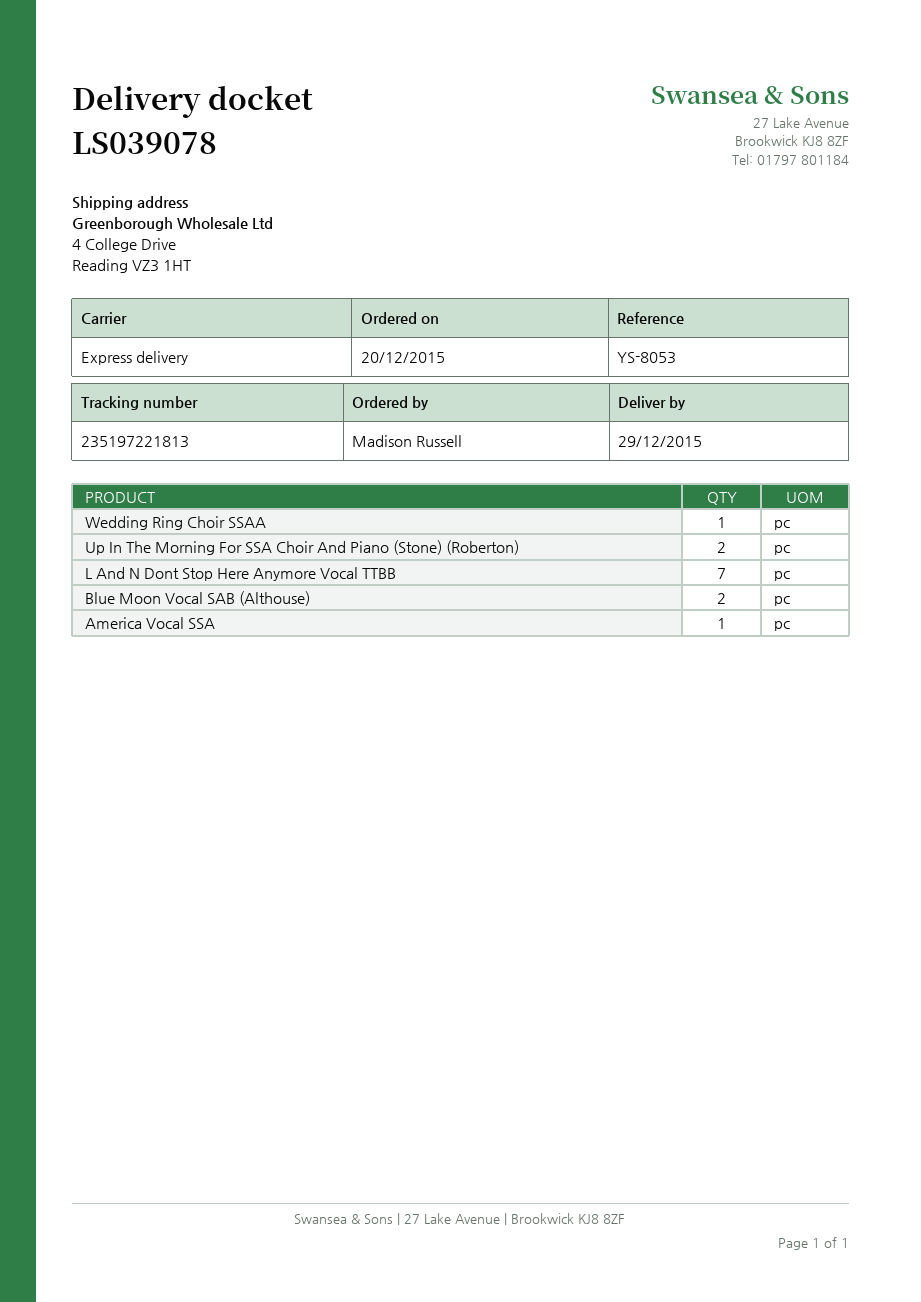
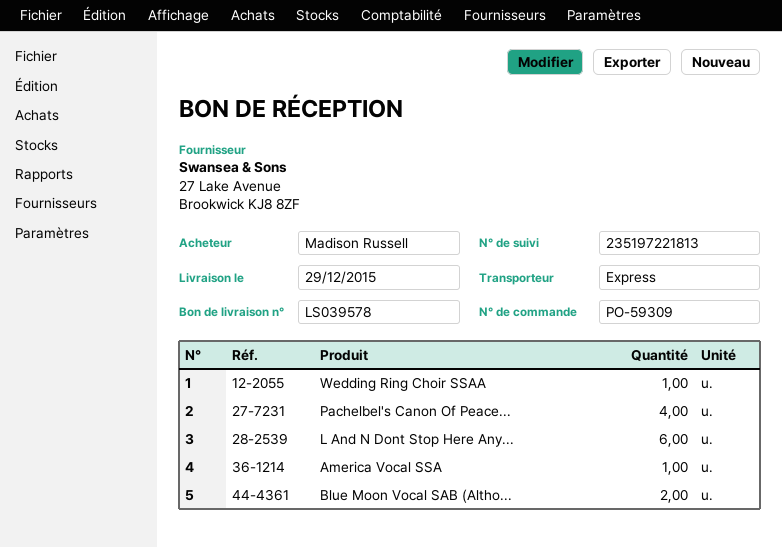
delivery note number: LS039078 -> LS039578
Up In The Morning For SSA Choir And Piano (Stone) (Roberton): 2 -> none
L And N Dont Stop Here Anymore Vocal TTBB: 7 -> 6
Pachelbel's Canon Of Peace...: none -> 4

